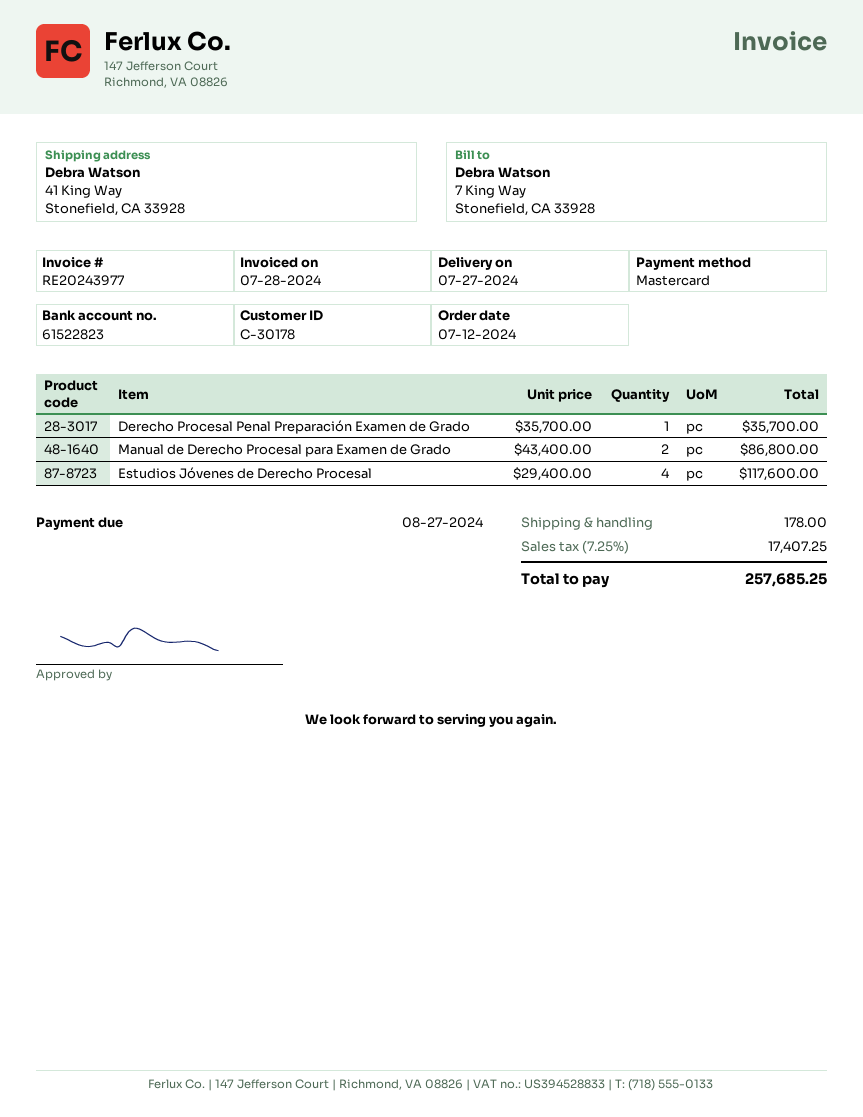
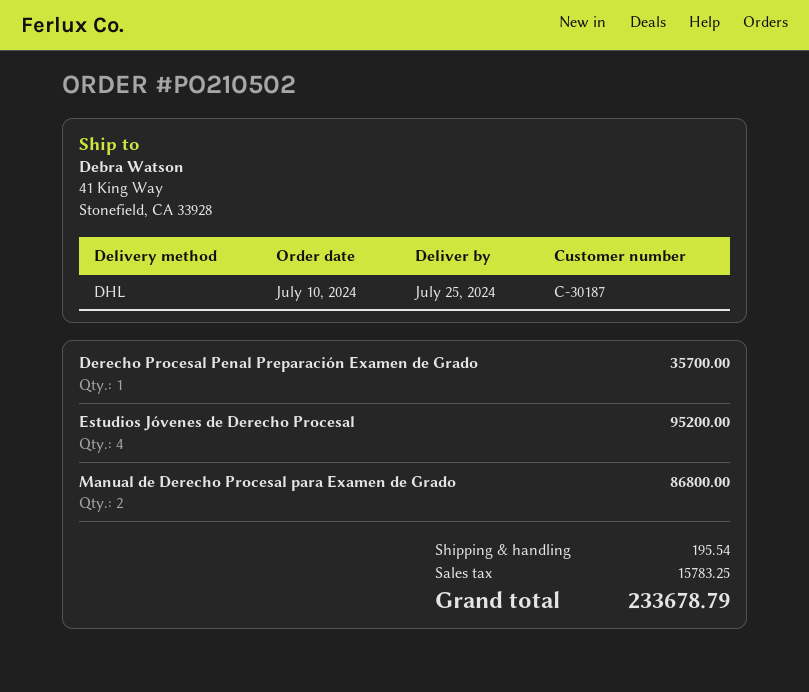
order date: 2024-07-12 -> 2024-07-10
delivery date: 2024-07-27 -> 2024-07-25
customer number: C-30178 -> C-30187
Estudios Jóvenes de Derecho Procesal: 4 for 117600.00 -> 4 for 95200.00
shipping: 178.00 -> 195.54
tax: 17407.25 -> 15783.25
total: 257685.25 -> 233678.79

